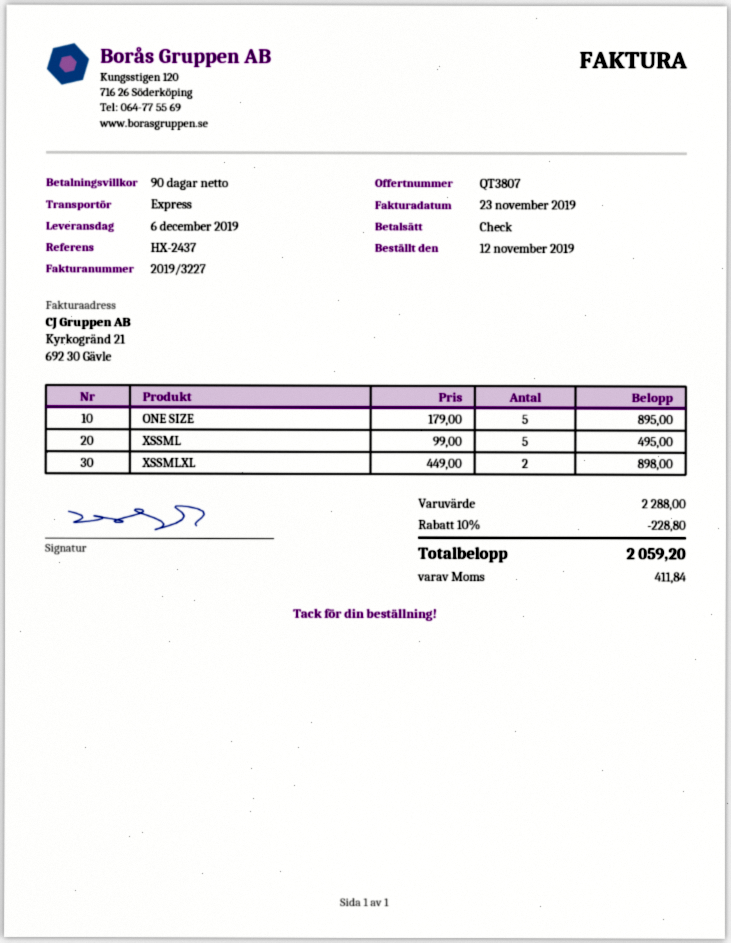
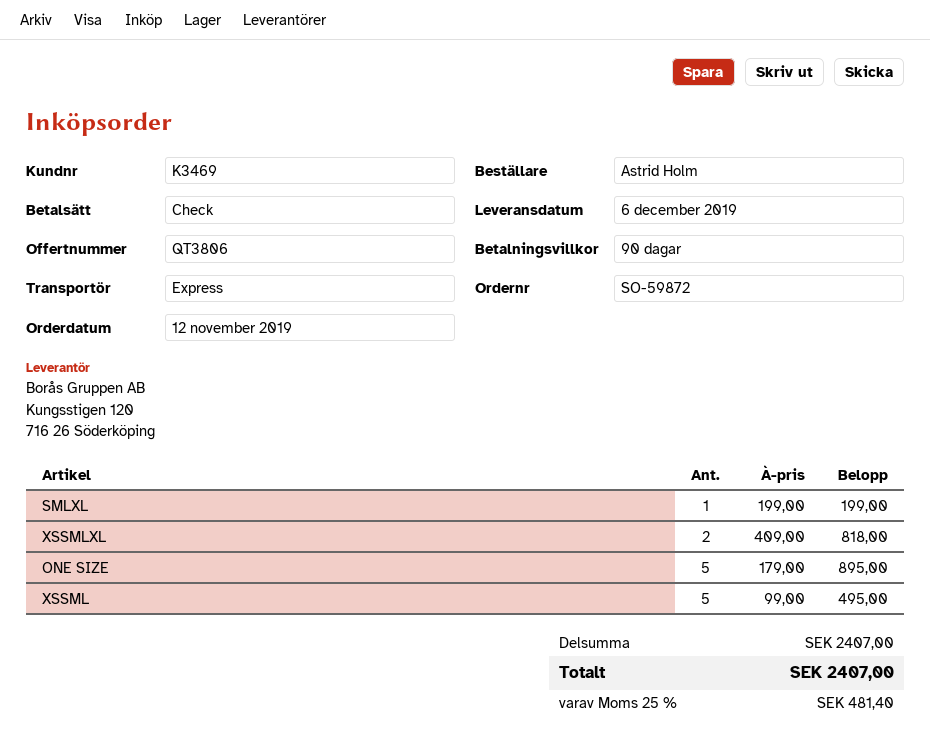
quote number: QT3807 -> QT3806
XSSMLXL: 2 x 449.00 = 898.00 -> 2 x 409.00 = 818.00
SMLXL: none -> 1 x 199.00 = 199.00
subtotal: 2288.00 -> 2407.00
discount: 10% = 228.80 -> none
tax: 411.84 -> 481.40
total: 2059.20 -> 2407.00

